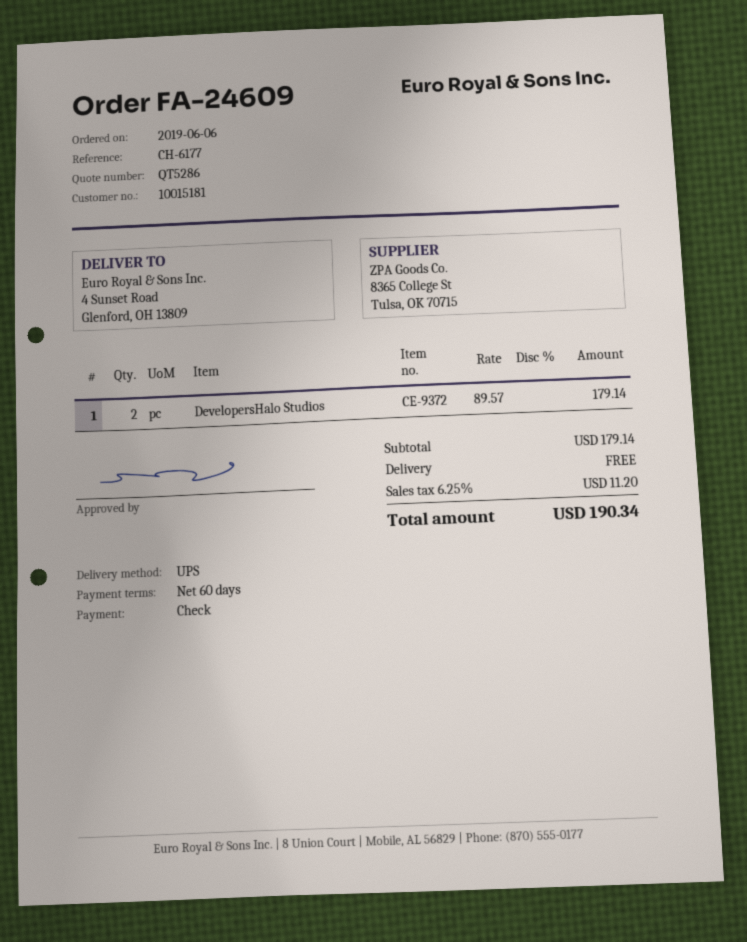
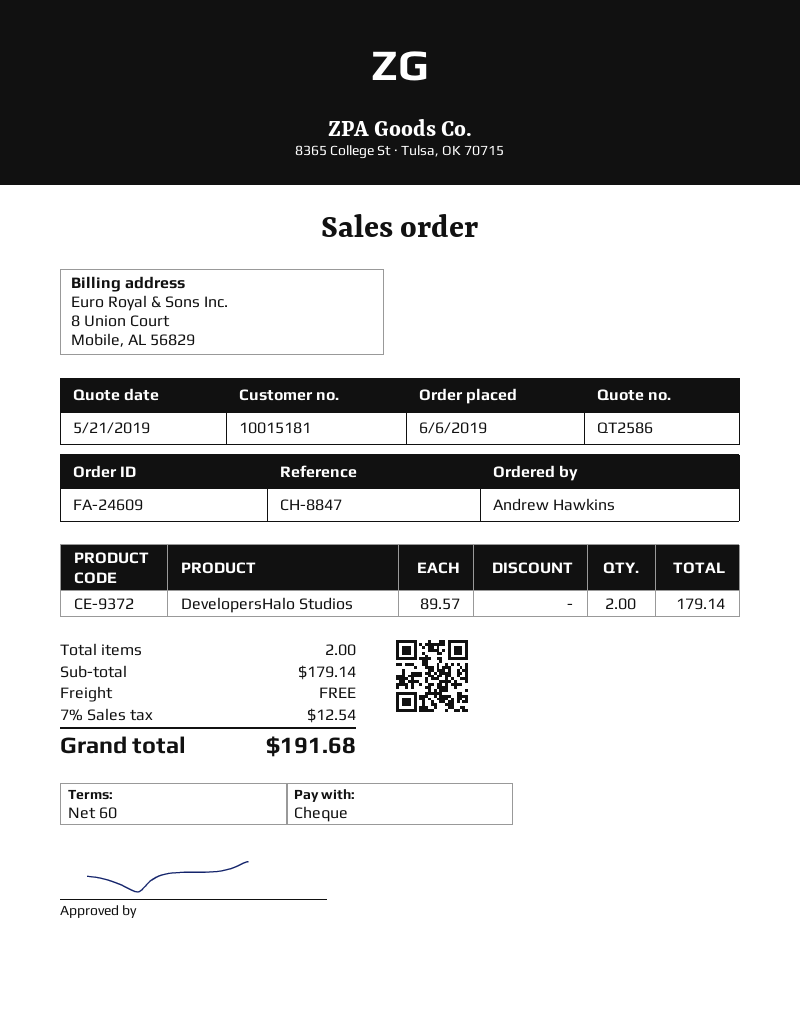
quote number: QT5286 -> QT2586
reference: CH-6177 -> CH-8847
tax: 6.25% = 11.20 -> 7% = 12.54
total: 190.34 -> 191.68

